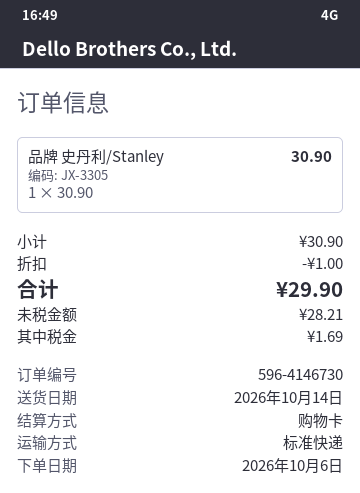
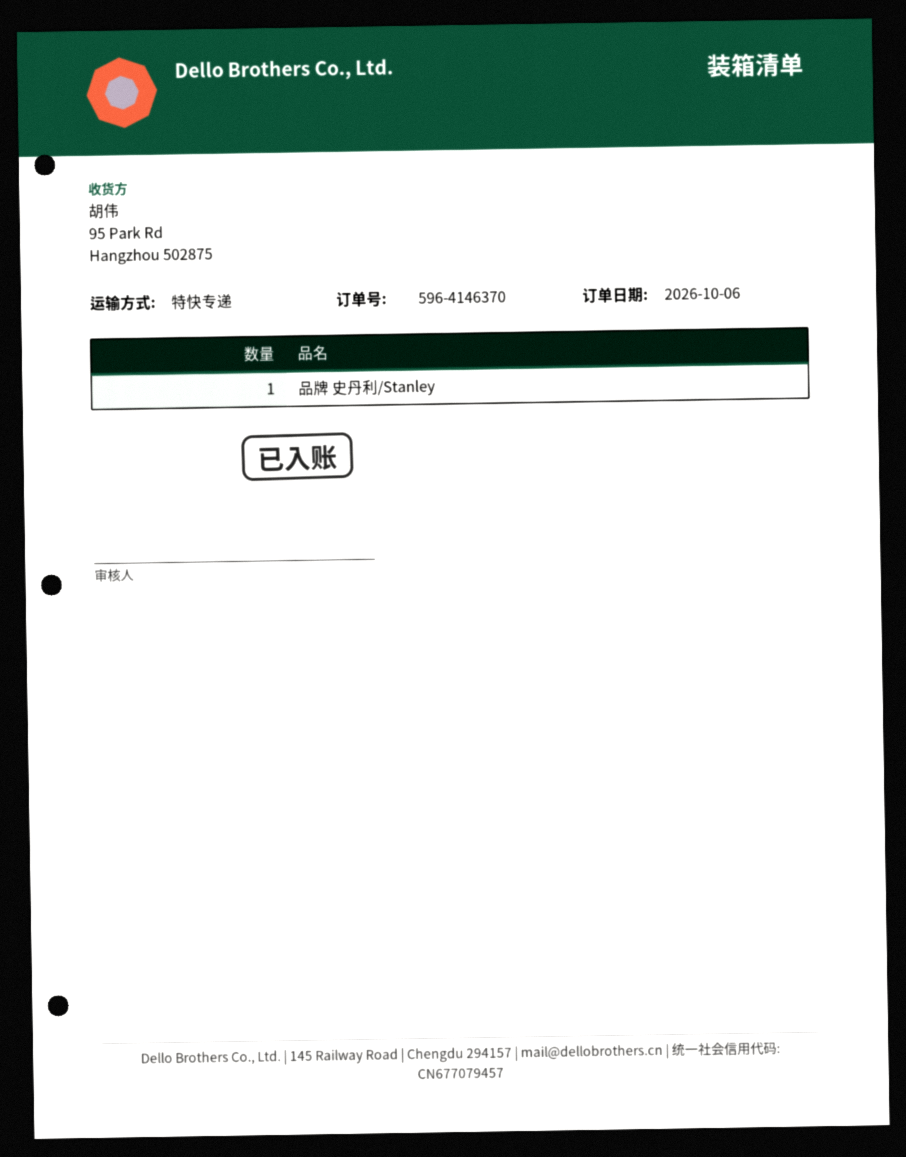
order number: 596-4146730 -> 596-4146370
shipping method: standard -> express

